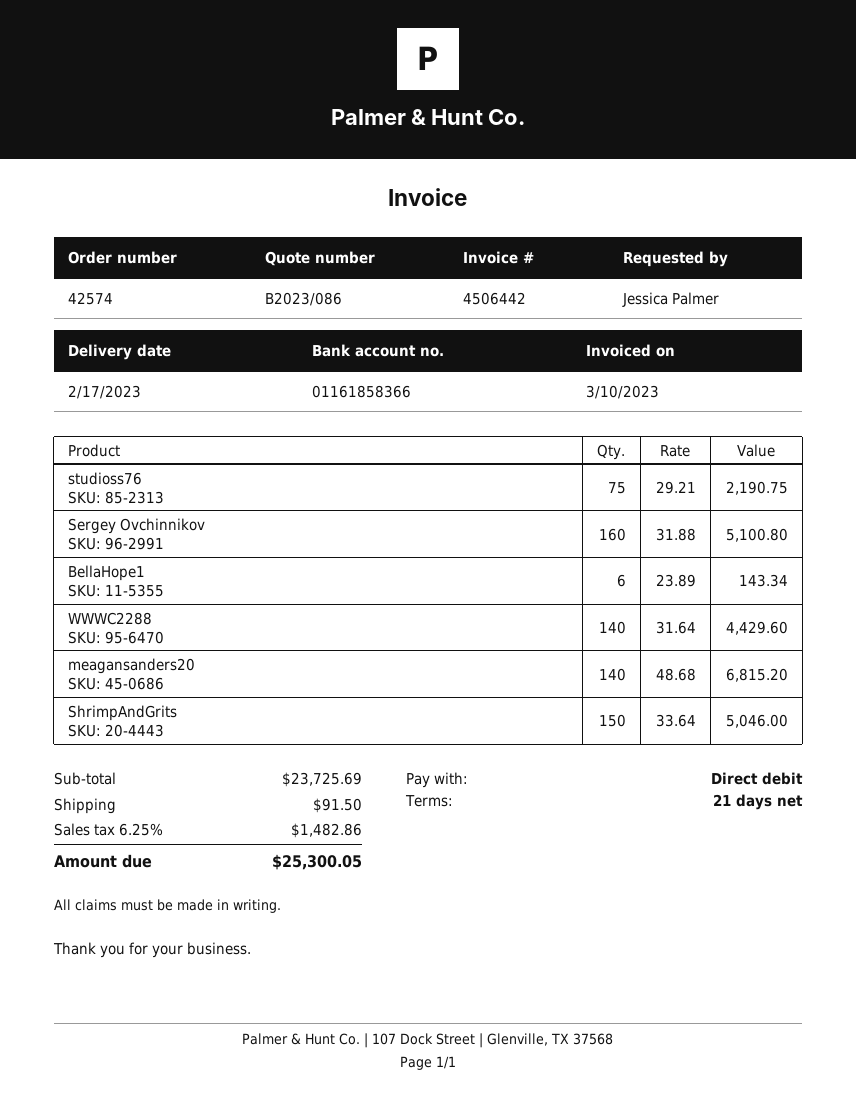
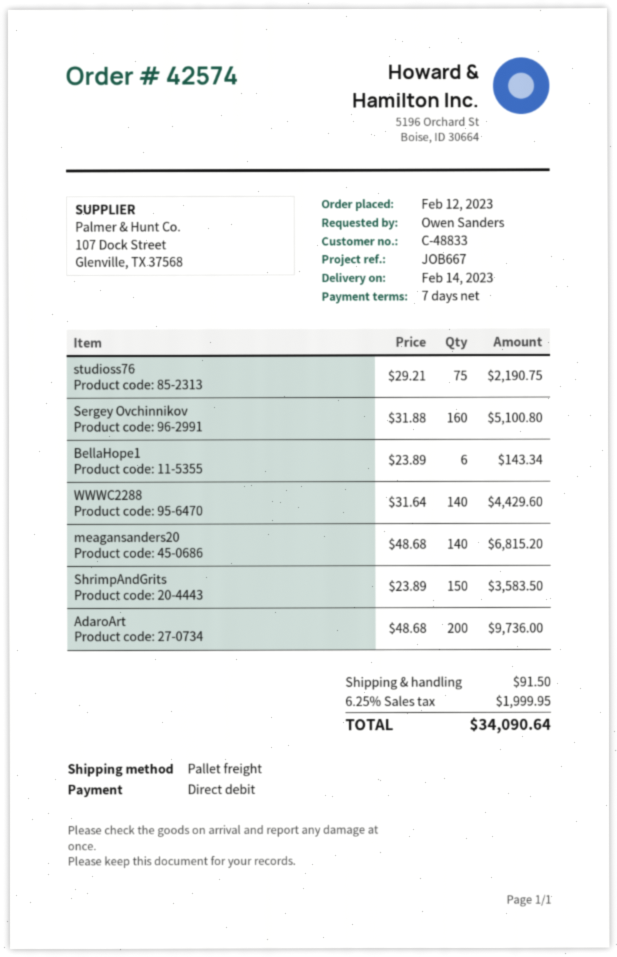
delivery date: 2023-02-17 -> 2023-02-14
payment terms: 21 days -> 7 days
ordered by: Jessica Palmer -> Owen Sanders
ShrimpAndGrits: 150 x 33.64 = 5046.00 -> 150 x 23.89 = 3583.50
AdaroArt: none -> 200 x 48.68 = 9736.00
tax: 6.25% = 1482.86 -> 6.25% = 1999.95
total: 25300.05 -> 34090.64

